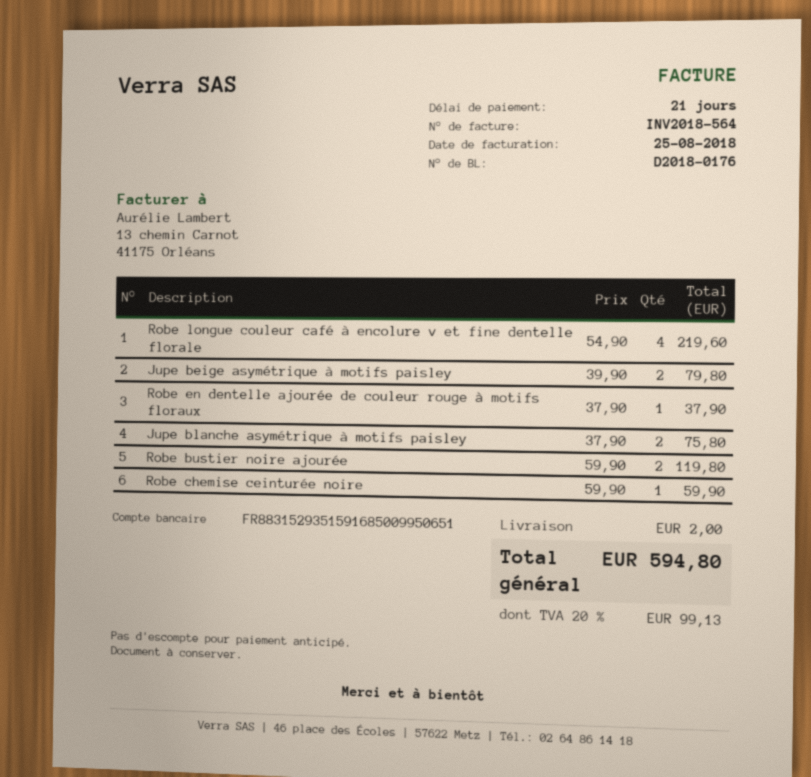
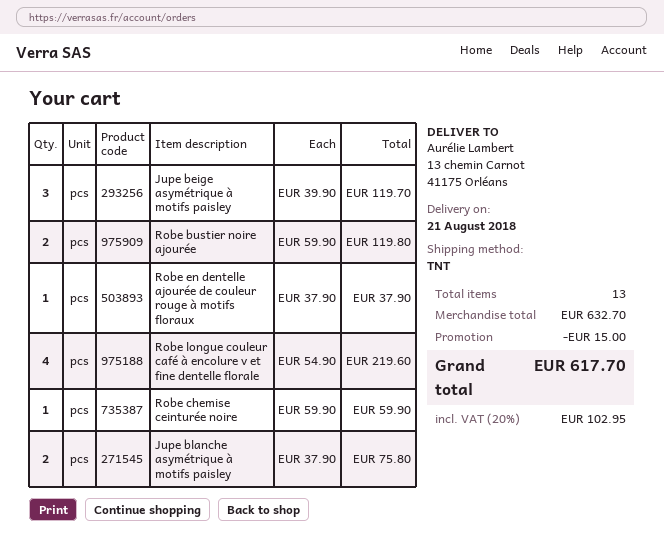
Jupe beige asymétrique à motifs paisley: 2 x 39.90 = 79.80 -> 3 x 39.90 = 119.70
discount: none -> 15.00
shipping: 2.00 -> none
tax: 20% = 99.13 -> 20% = 102.95
total: 594.80 -> 617.70

